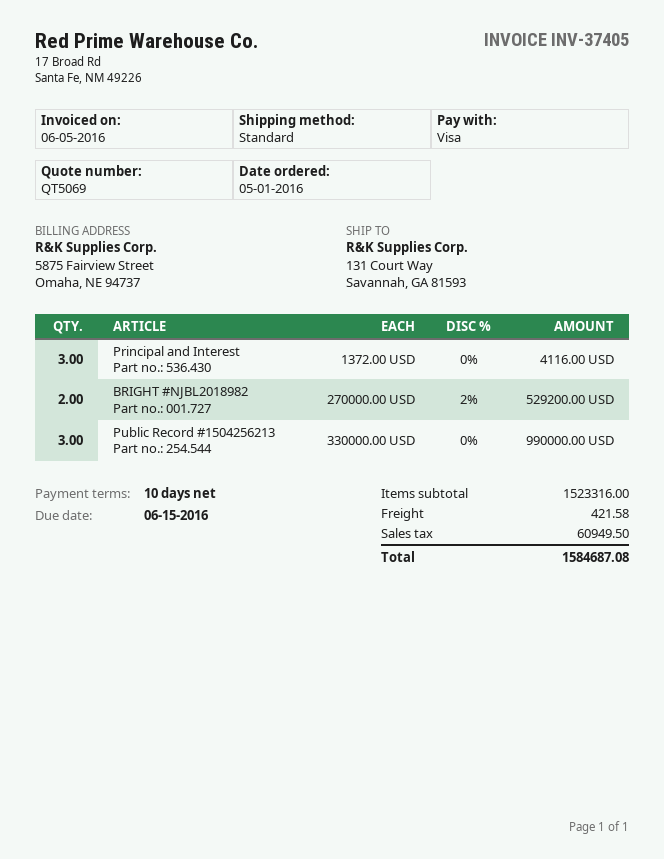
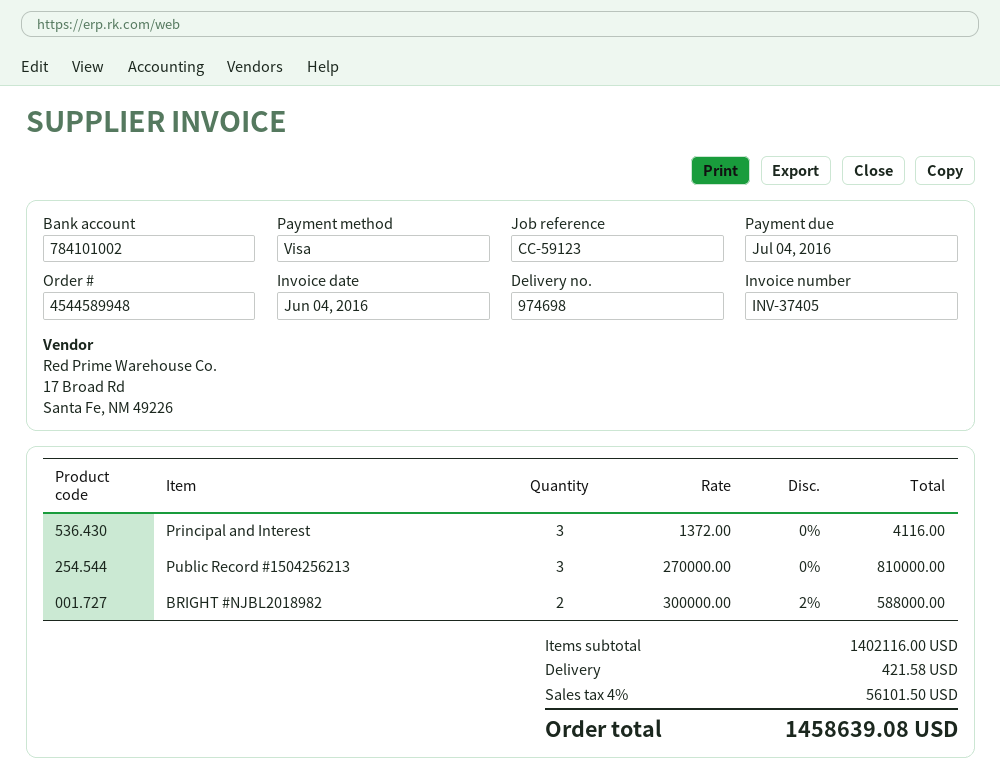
invoice date: 2016-06-05 -> 2016-06-04
due date: 2016-06-15 -> 2016-07-04
BRIGHT #NJBL2018982: 2 x 270000.00 - 2% = 529200.00 -> 2 x 300000.00 - 2% = 588000.00
Public Record #1504256213: 3 x 330000.00 = 990000.00 -> 3 x 270000.00 = 810000.00
subtotal: 1523316.00 -> 1402116.00
tax: 60949.50 -> 56101.50
total: 1584687.08 -> 1458639.08

